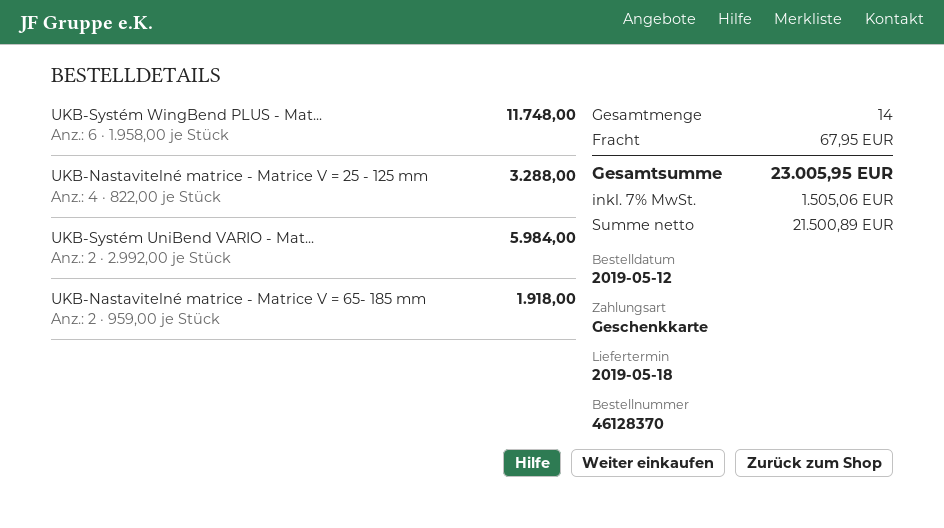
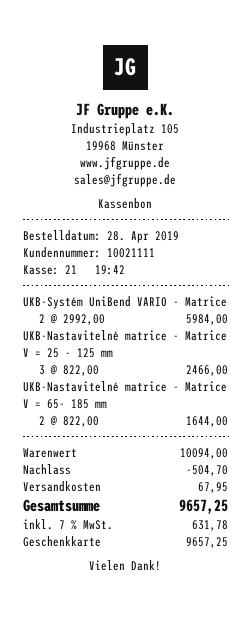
order date: 2019-05-12 -> 2019-04-28
UKB-Systém WingBend PLUS - Mat...: 6 x 1958.00 = 11748.00 -> none
UKB-Nastavitelné matrice - Matrice V = 25 - 125 mm: 4 x 822.00 = 3288.00 -> 3 x 822.00 = 2466.00
UKB-Nastavitelné matrice - Matrice V = 65- 185 mm: 2 x 959.00 = 1918.00 -> 2 x 822.00 = 1644.00
discount: none -> 504.70
tax: 7% = 1505.06 -> 7% = 631.78
total: 23005.95 -> 9657.25

